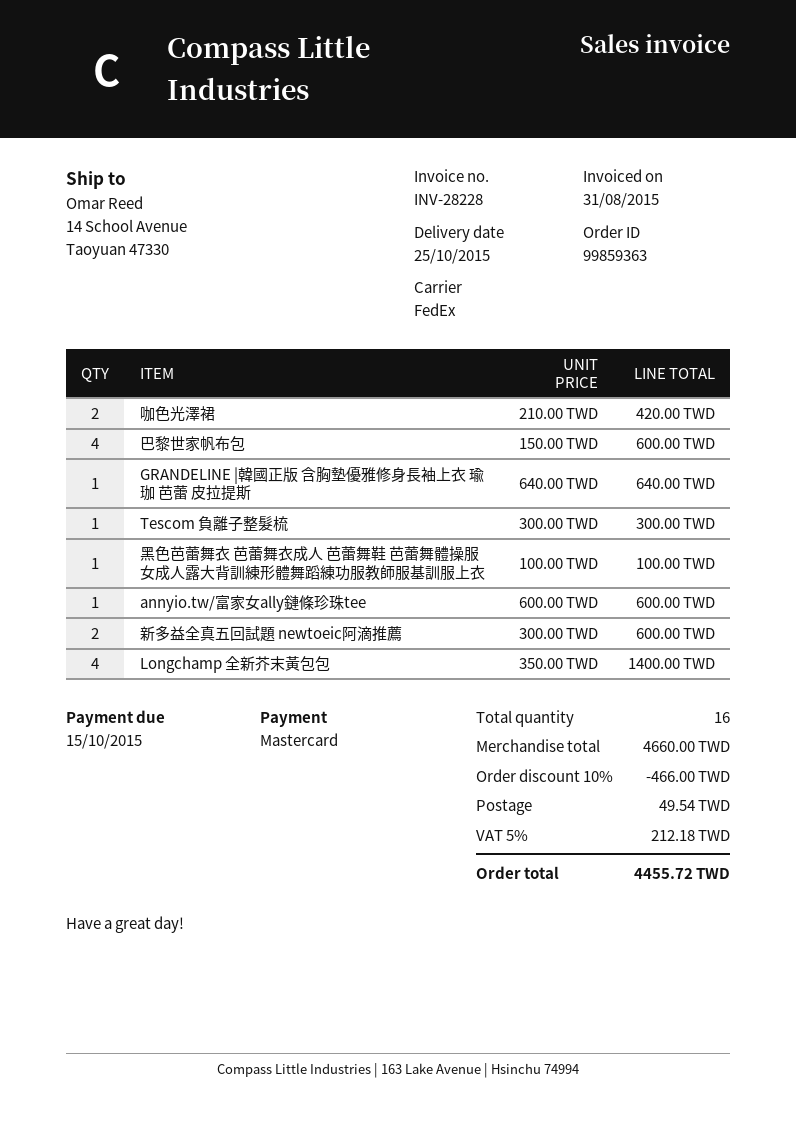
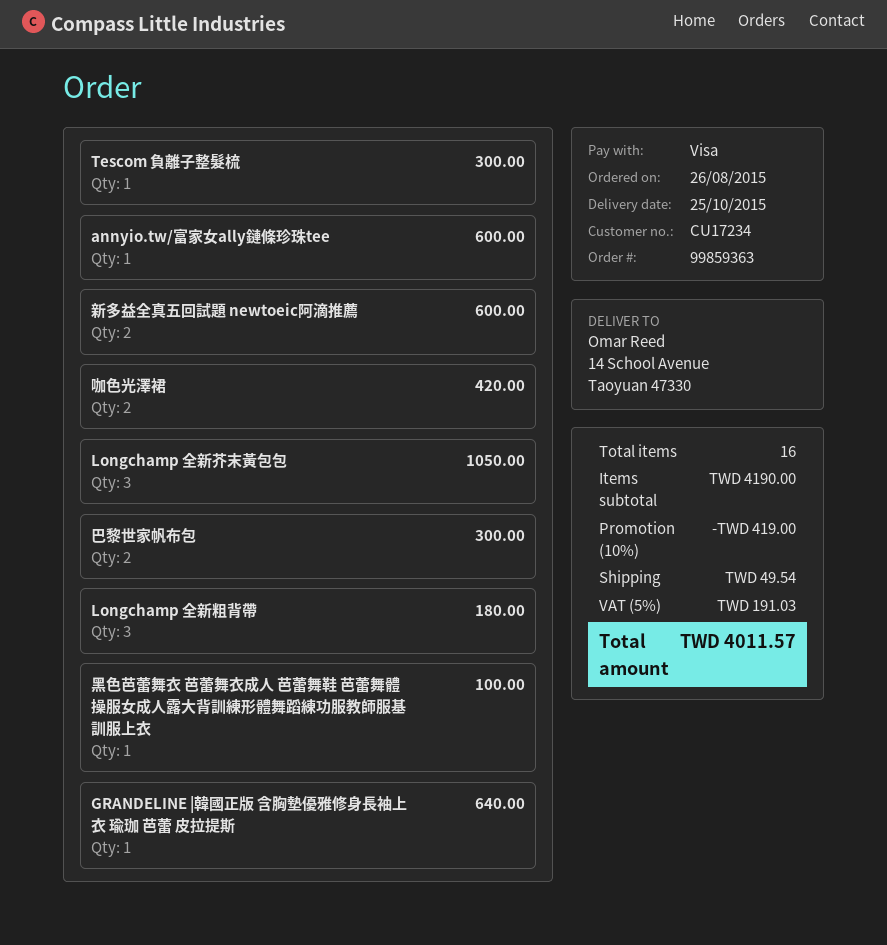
payment method: Mastercard -> Visa
巴黎世家帆布包: 4 for 600.00 -> 2 for 300.00
Longchamp 全新芥末黃包包: 4 for 1400.00 -> 3 for 1050.00
Longchamp 全新粗背帶: none -> 3 for 180.00
subtotal: 4660.00 -> 4190.00
discount: 10% = 466.00 -> 10% = 419.00
tax: 5% = 212.18 -> 5% = 191.03
total: 4455.72 -> 4011.57

